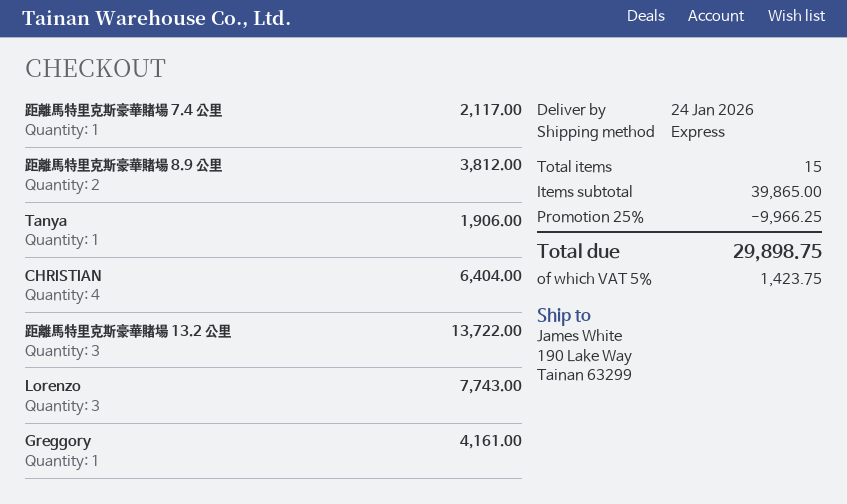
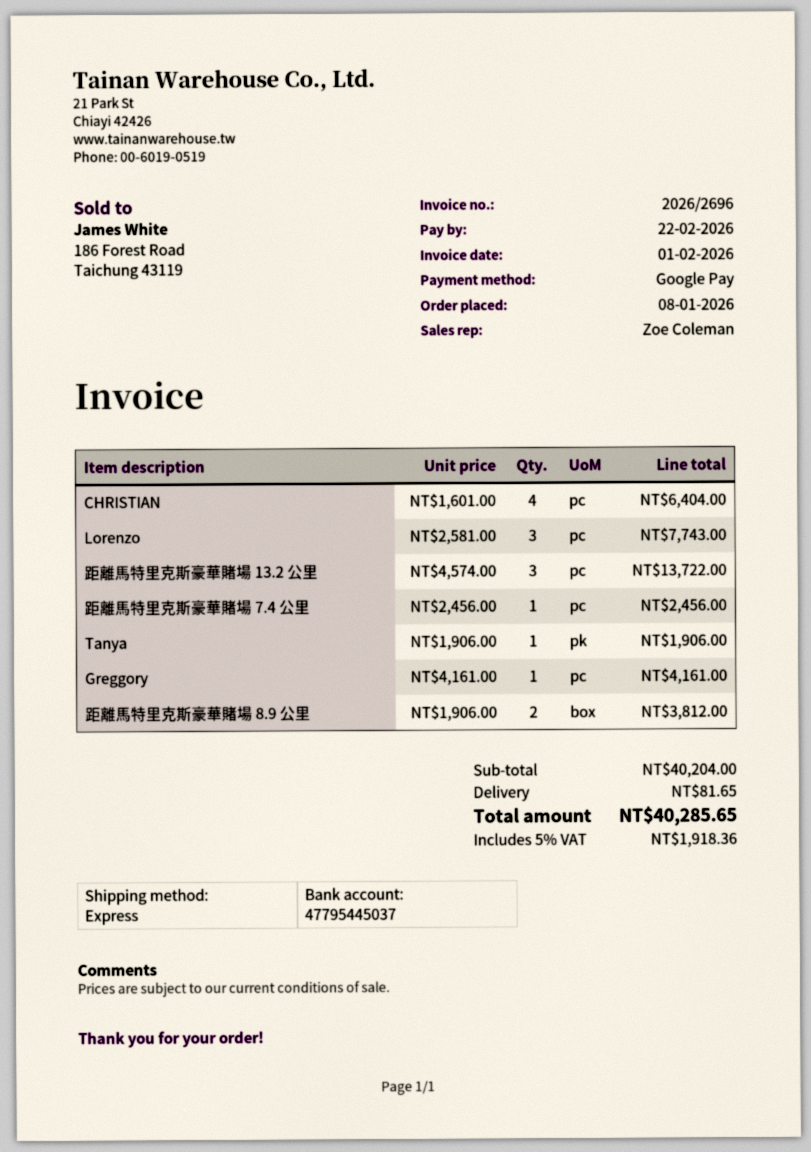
距離馬特里克斯豪華賭場 7.4 公里: 1 for 2117.00 -> 1 for 2456.00
subtotal: 39865.00 -> 40204.00
discount: 25% = 9966.25 -> none
shipping: none -> 81.65
tax: 5% = 1423.75 -> 5% = 1918.36
total: 29898.75 -> 40285.65

